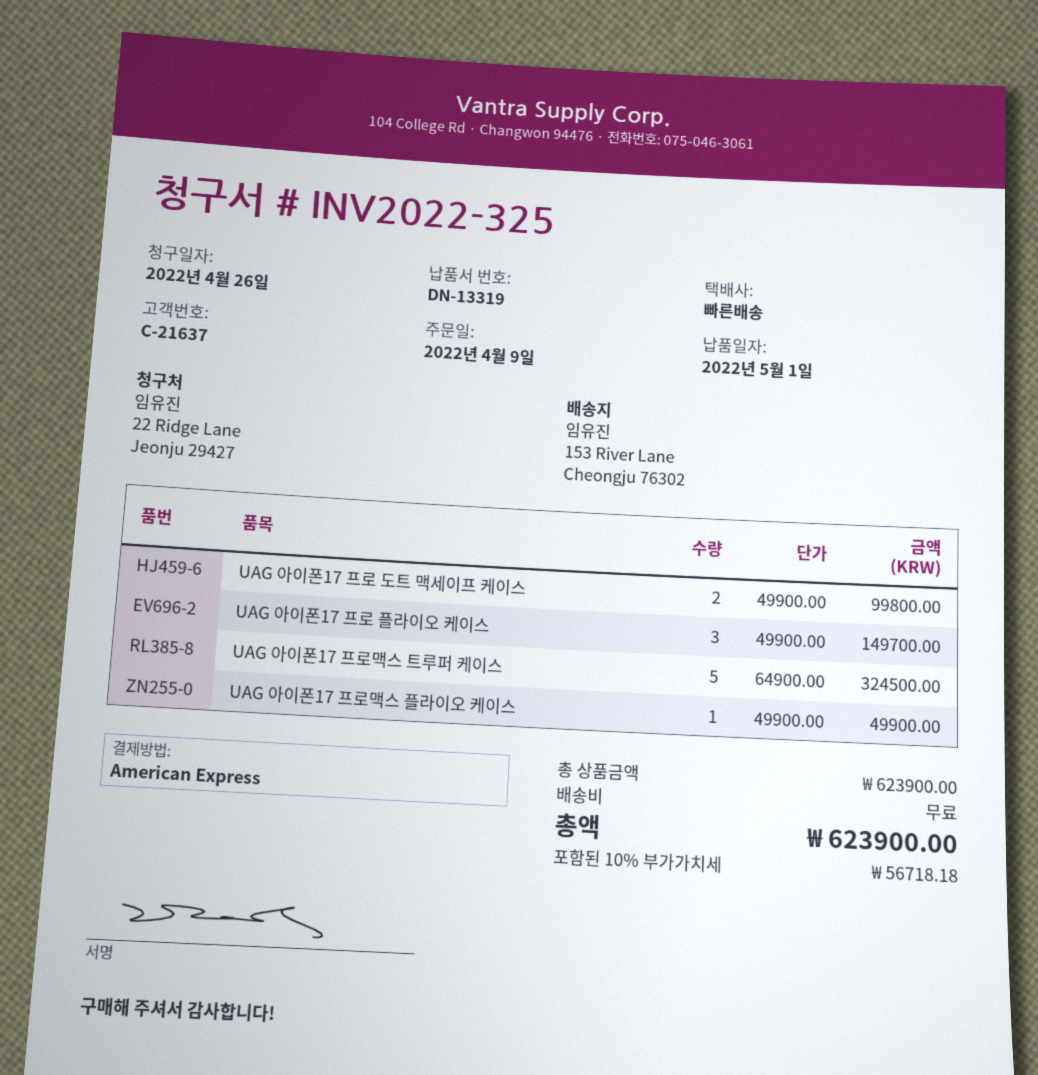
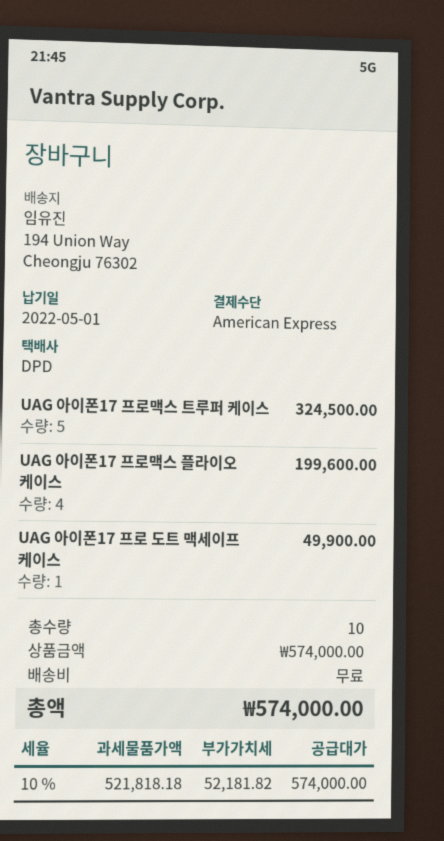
shipping method: express -> DPD
ship to: 153 River Lane, Cheongju 76302 -> 194 Union Way, Cheongju 76302
UAG 아이폰17 프로 도트 맥세이프 케이스: 2 for 99800.00 -> 1 for 49900.00
UAG 아이폰17 프로 플라이오 케이스: 3 for 149700.00 -> none
UAG 아이폰17 프로맥스 플라이오 케이스: 1 for 49900.00 -> 4 for 199600.00
subtotal: 623900.00 -> 574000.00
tax: 10% = 56718.18 -> 10% = 52181.82
total: 623900.00 -> 574000.00

